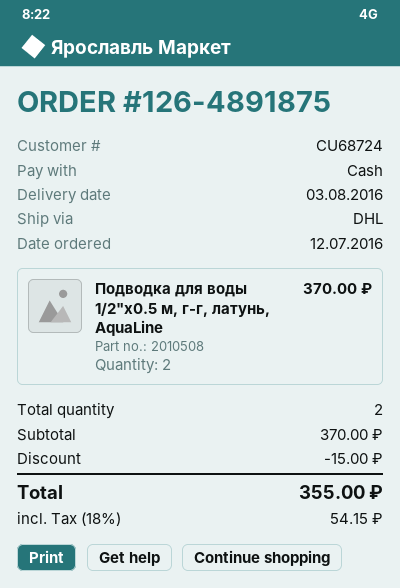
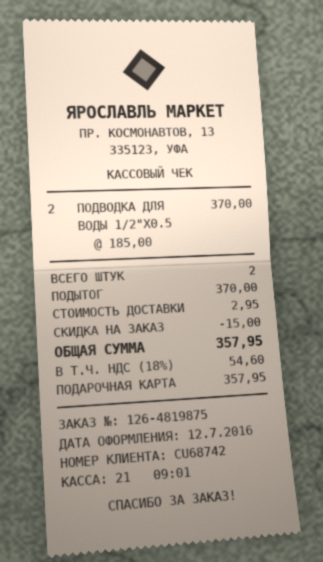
order number: 126-4891875 -> 126-4819875
customer number: CU68724 -> CU68742
payment method: cash -> gift card
shipping: none -> 2.95
tax: 18% = 54.15 -> 18% = 54.60
total: 355.00 -> 357.95

